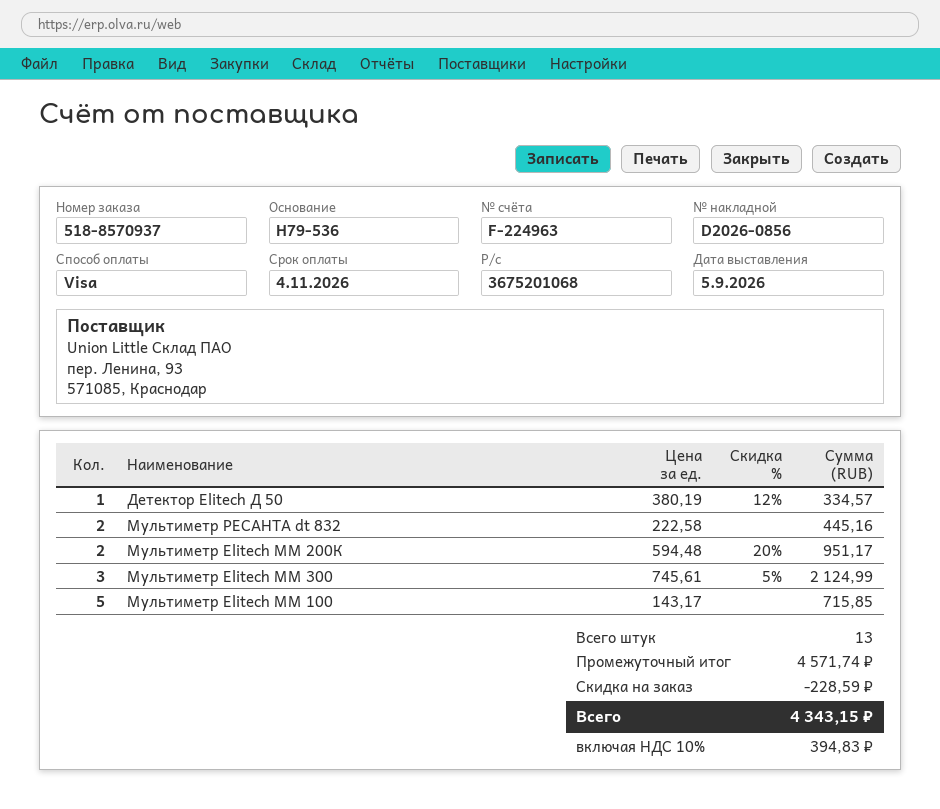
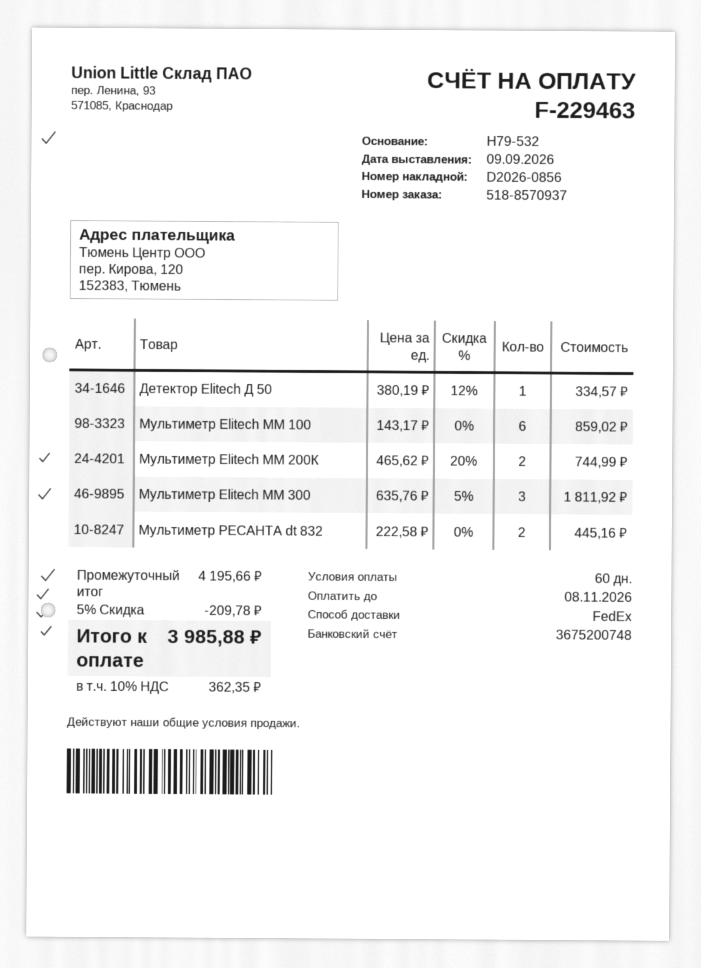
invoice number: F-224963 -> F-229463
invoice date: 2026-09-05 -> 2026-09-09
due date: 2026-11-04 -> 2026-11-08
reference: H79-536 -> H79-532
bank account: 3675201068 -> 3675200748
Мультиметр Elitech ММ 200К: 2 x 594.48 - 20% = 951.17 -> 2 x 465.62 - 20% = 744.99
Мультиметр Elitech ММ 300: 3 x 745.61 - 5% = 2124.99 -> 3 x 635.76 - 5% = 1811.92
Мультиметр Elitech ММ 100: 5 x 143.17 = 715.85 -> 6 x 143.17 = 859.02
subtotal: 4571.74 -> 4195.66
discount: 228.59 -> 209.78
tax: 10% = 394.83 -> 10% = 362.35
total: 4343.15 -> 3985.88

